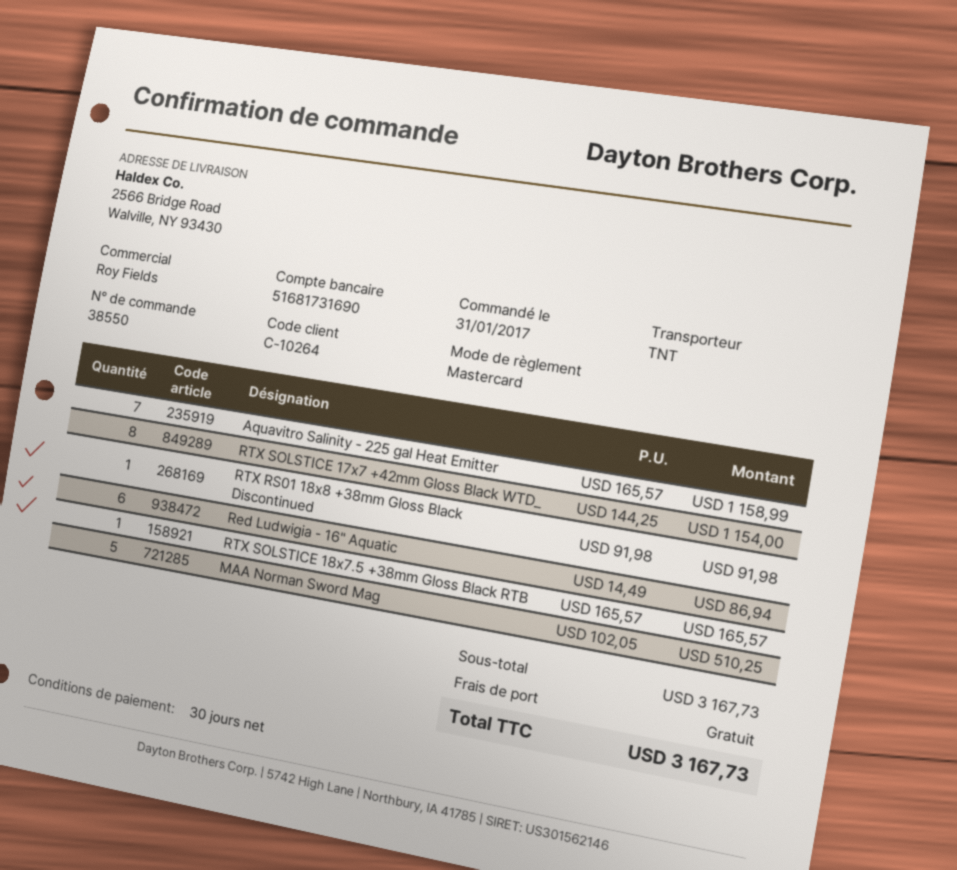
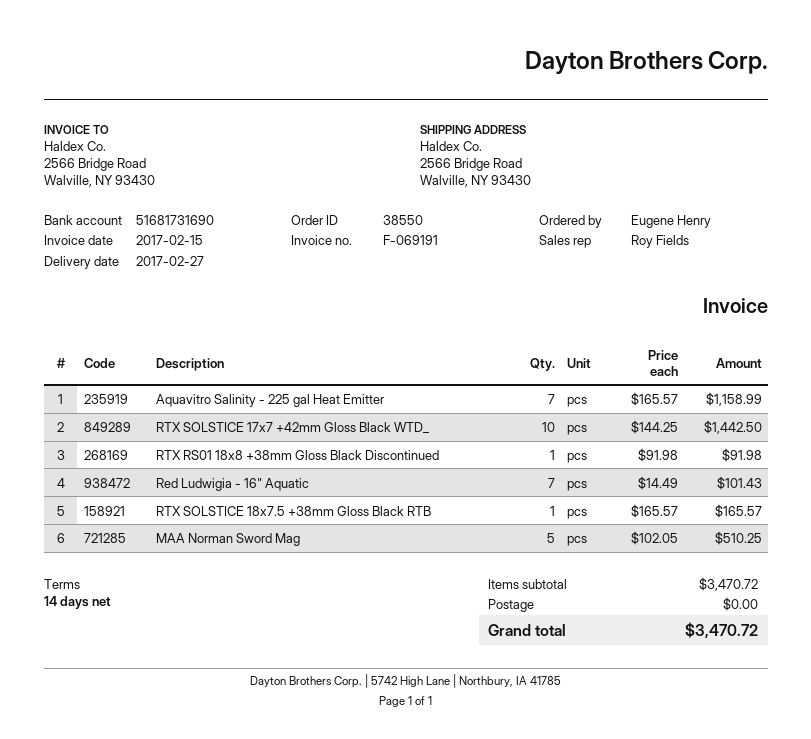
payment terms: 30 days -> 14 days
RTX SOLSTICE 17x7 +42mm Gloss Black WTD_: 8 x 144.25 = 1154.00 -> 10 x 144.25 = 1442.50
Red Ludwigia - 16" Aquatic: 6 x 14.49 = 86.94 -> 7 x 14.49 = 101.43
subtotal: 3167.73 -> 3470.72
total: 3167.73 -> 3470.72

